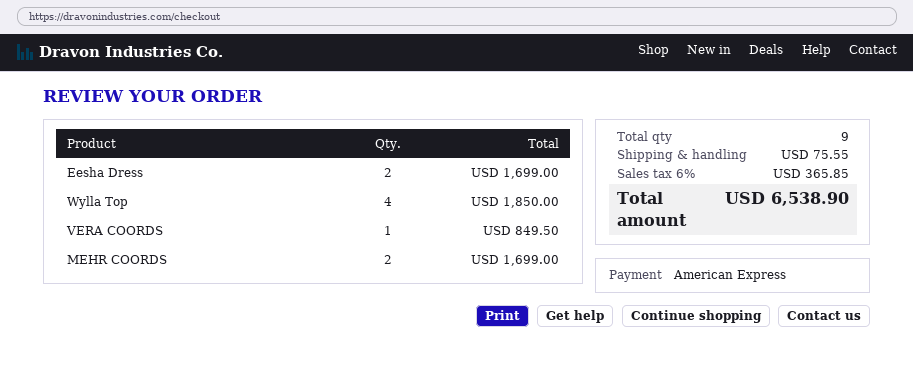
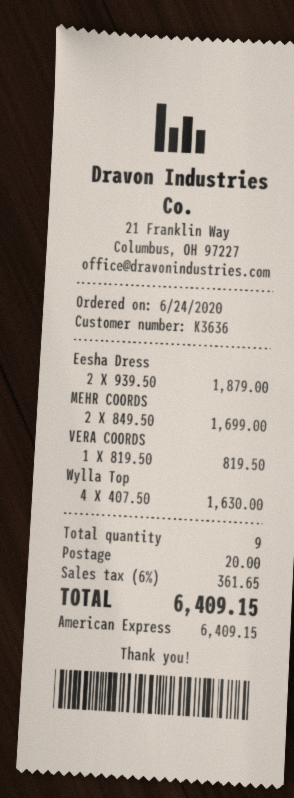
Eesha Dress: 2 for 1699.00 -> 2 for 1879.00
Wylla Top: 4 for 1850.00 -> 4 for 1630.00
VERA COORDS: 1 for 849.50 -> 1 for 819.50
shipping: 75.55 -> 20.00
tax: 6% = 365.85 -> 6% = 361.65
total: 6538.90 -> 6409.15

